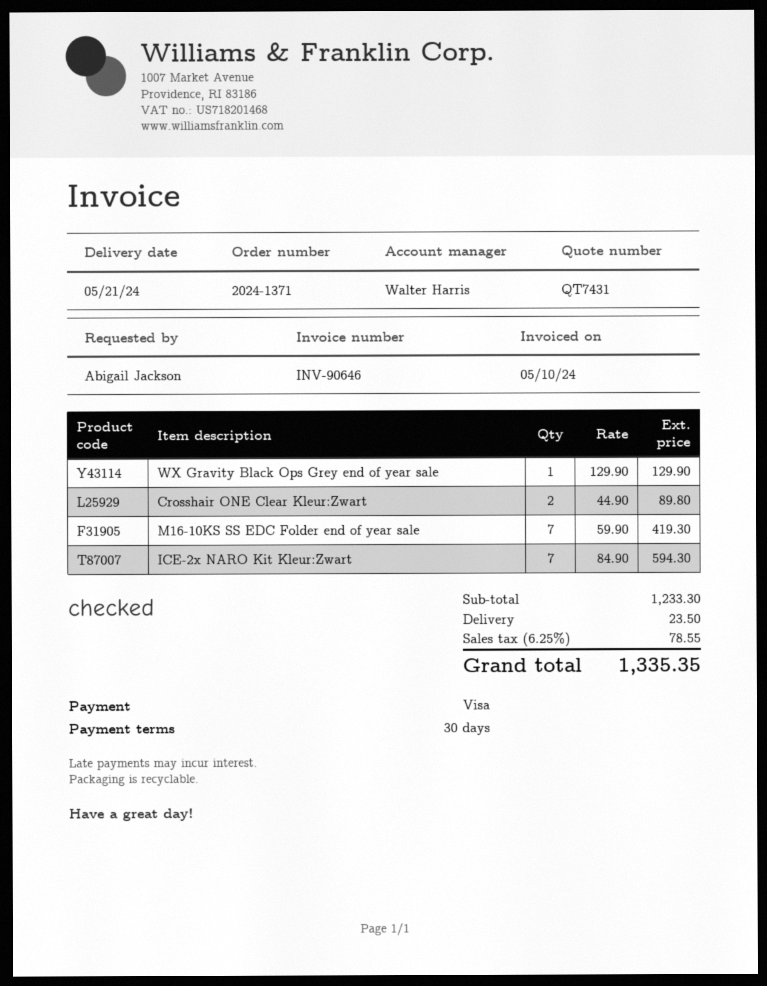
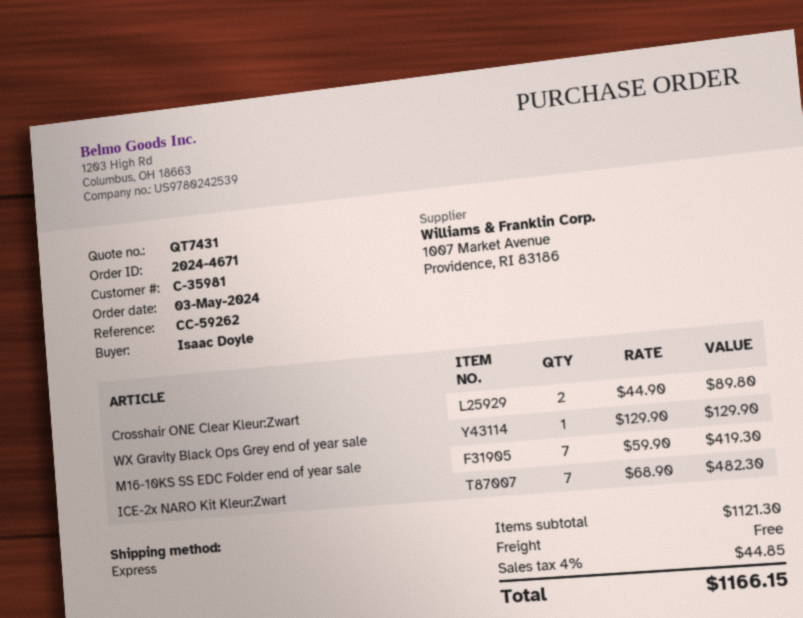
order number: 2024-1371 -> 2024-4671
ordered by: Abigail Jackson -> Isaac Doyle
ICE-2x NARO Kit Kleur:Zwart: 7 x 84.90 = 594.30 -> 7 x 68.90 = 482.30
subtotal: 1233.30 -> 1121.30
shipping: 23.50 -> 0.00
tax: 6.25% = 78.55 -> 4% = 44.85
total: 1335.35 -> 1166.15

